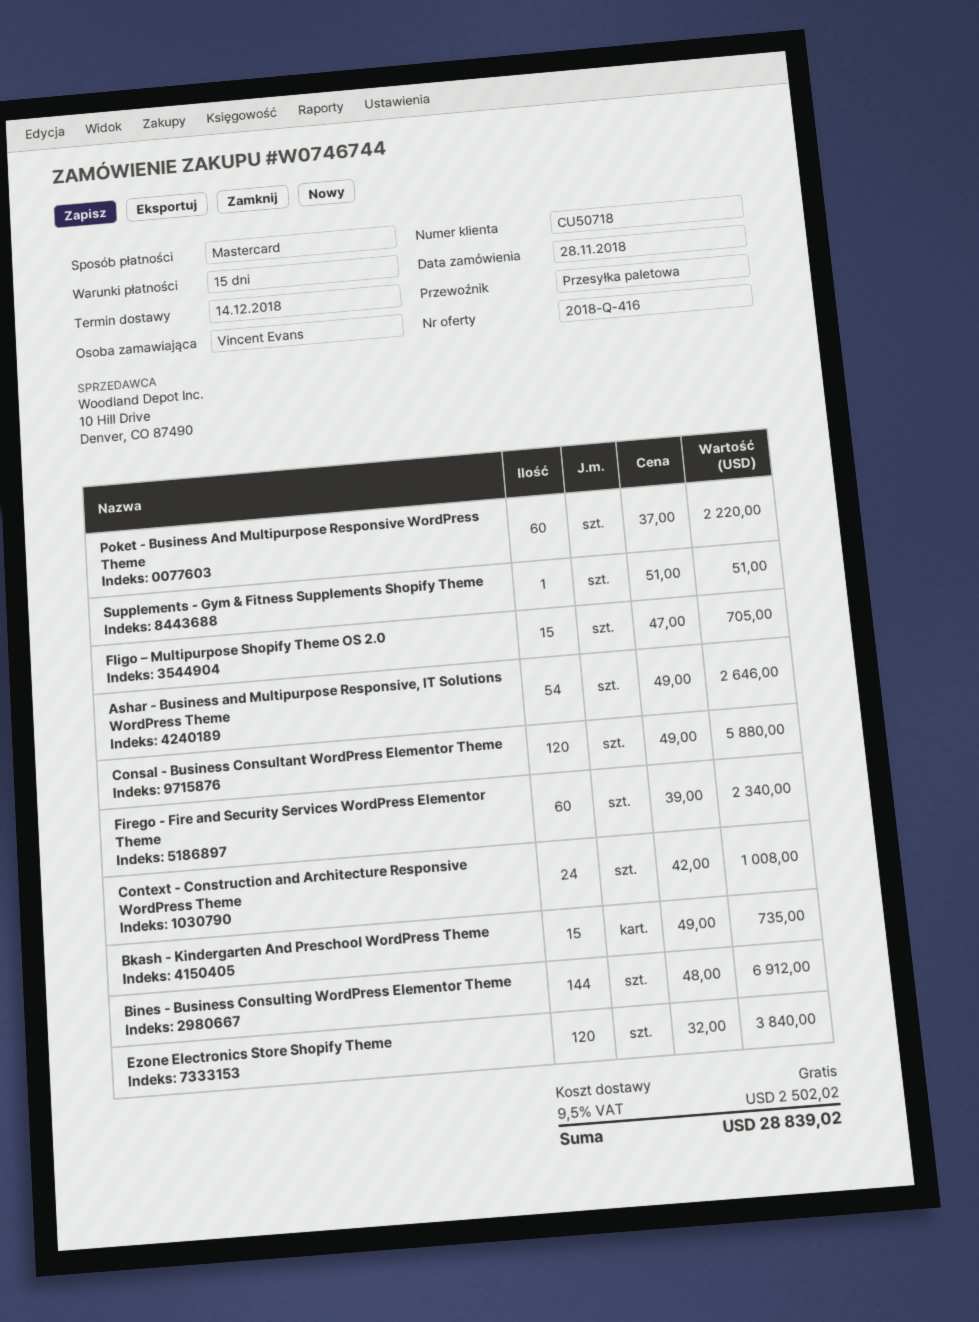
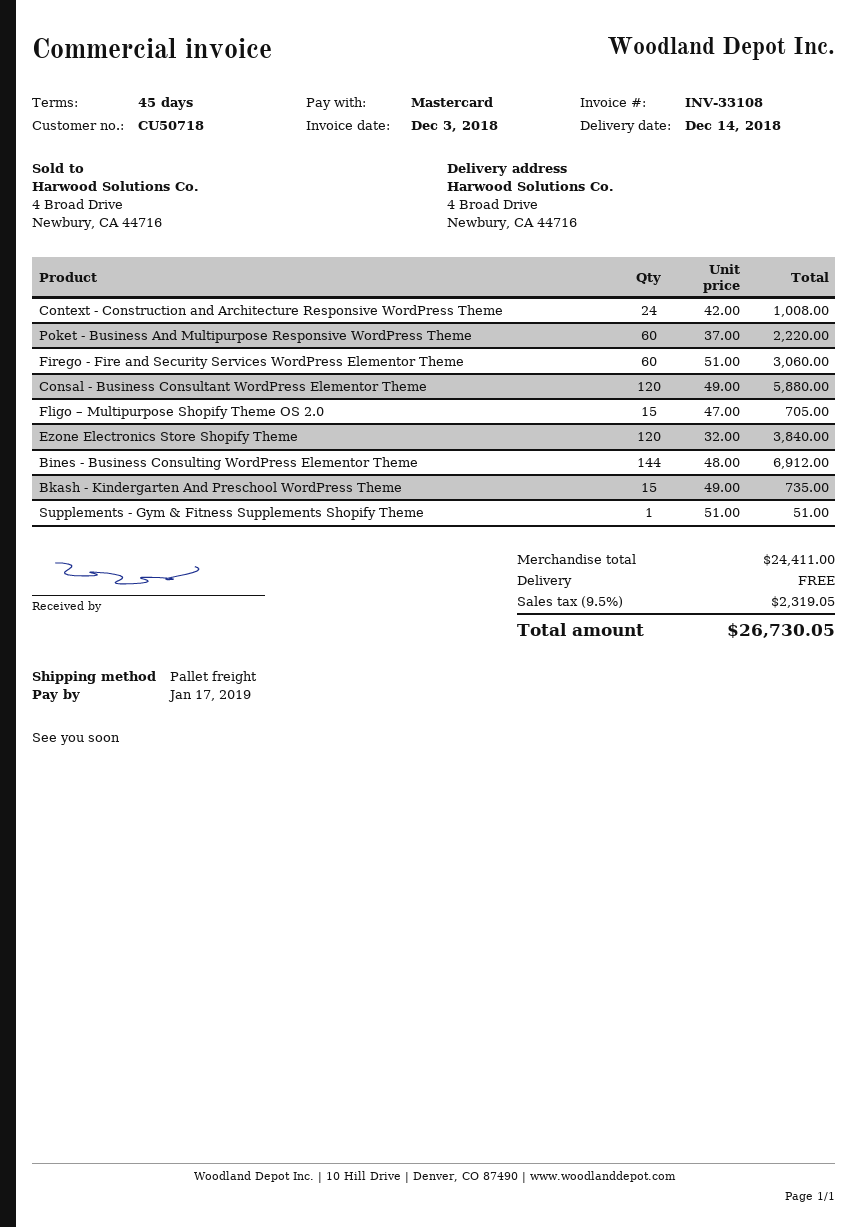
payment terms: 15 days -> 45 days
Ashar - Business and Multipurpose Responsive, IT Solutions WordPress Theme: 54 x 49.00 = 2646.00 -> none
Firego - Fire and Security Services WordPress Elementor Theme: 60 x 39.00 = 2340.00 -> 60 x 51.00 = 3060.00
tax: 9.5% = 2502.02 -> 9.5% = 2319.05
total: 28839.02 -> 26730.05

